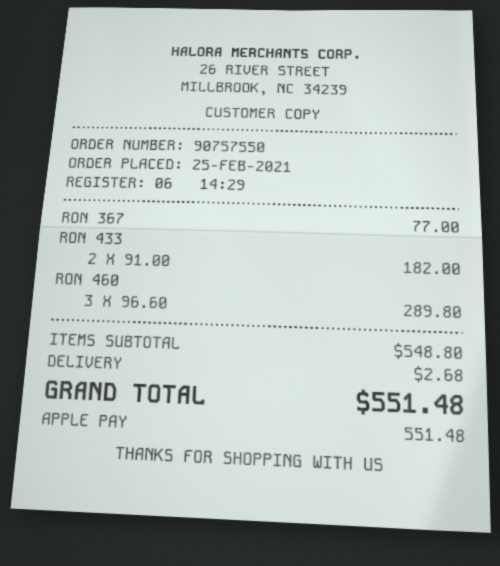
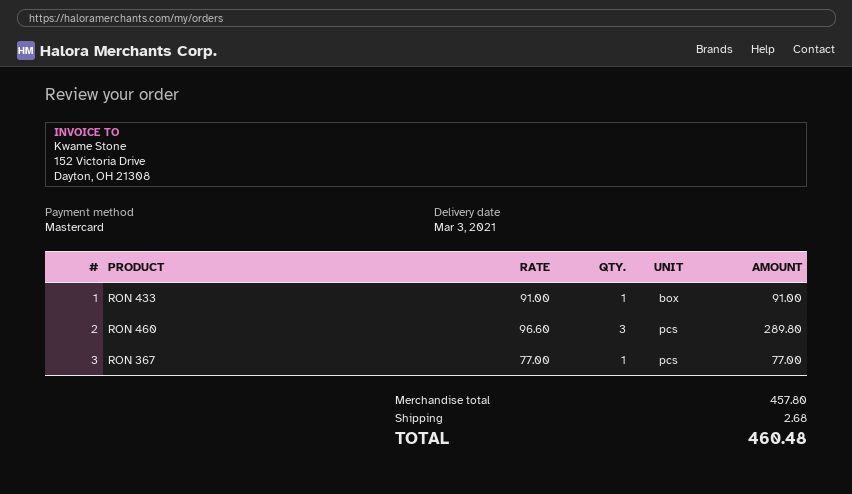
payment method: Apple Pay -> Mastercard
RON 433: 2 x 91.00 = 182.00 -> 1 x 91.00 = 91.00
subtotal: 548.80 -> 457.80
total: 551.48 -> 460.48

